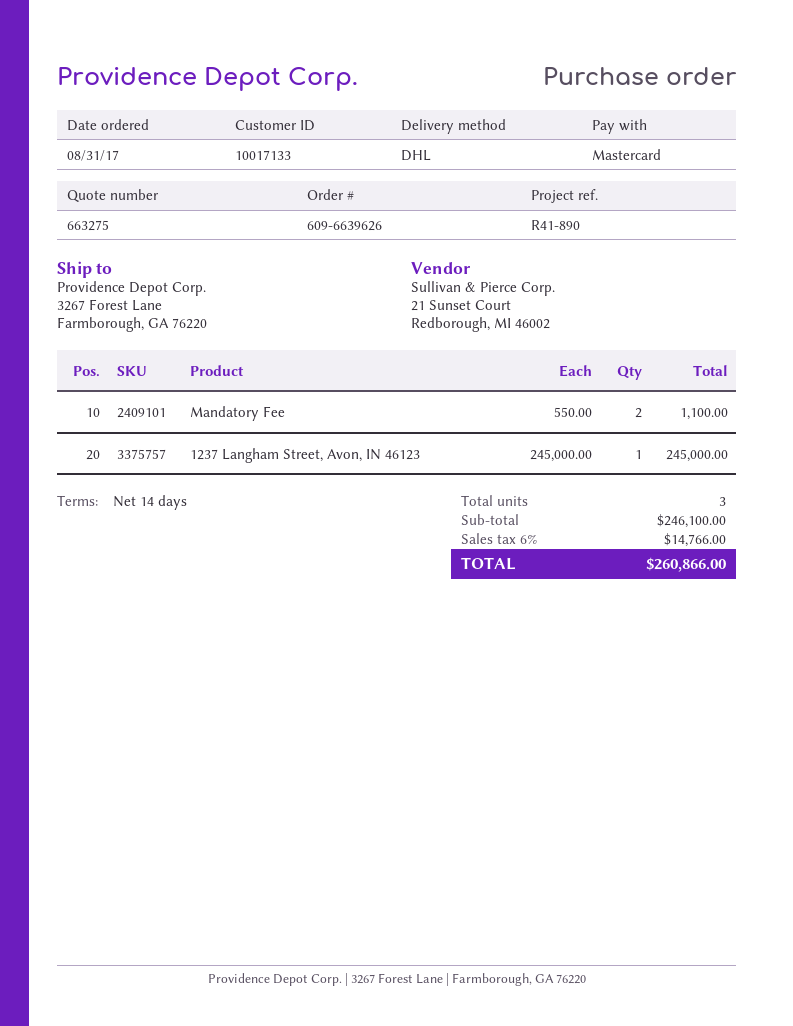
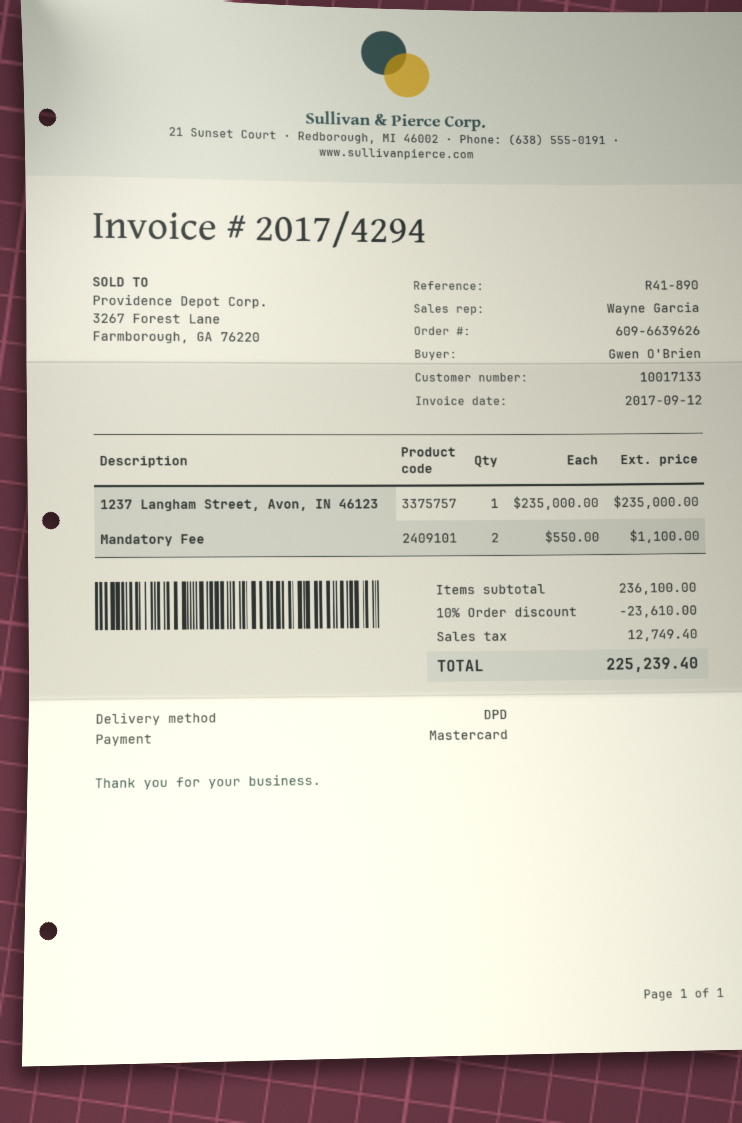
shipping method: DHL -> DPD
1237 Langham Street, Avon, IN 46123: 1 x 245000.00 = 245000.00 -> 1 x 235000.00 = 235000.00
subtotal: 246100.00 -> 236100.00
discount: none -> 10% = 23610.00
tax: 14766.00 -> 12749.40
total: 260866.00 -> 225239.40

